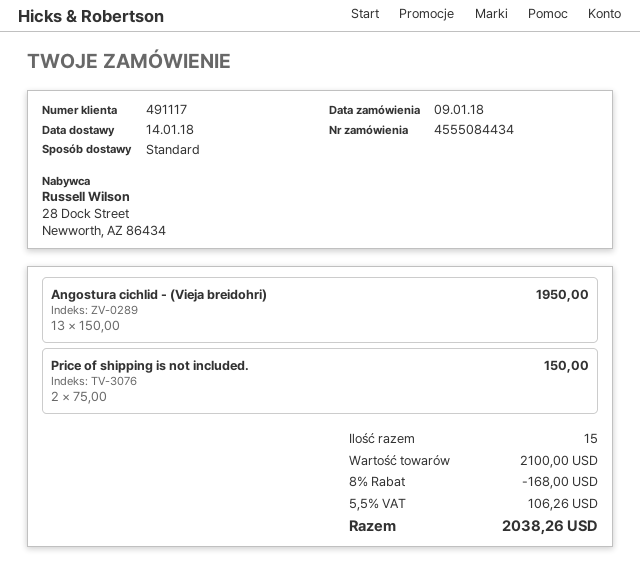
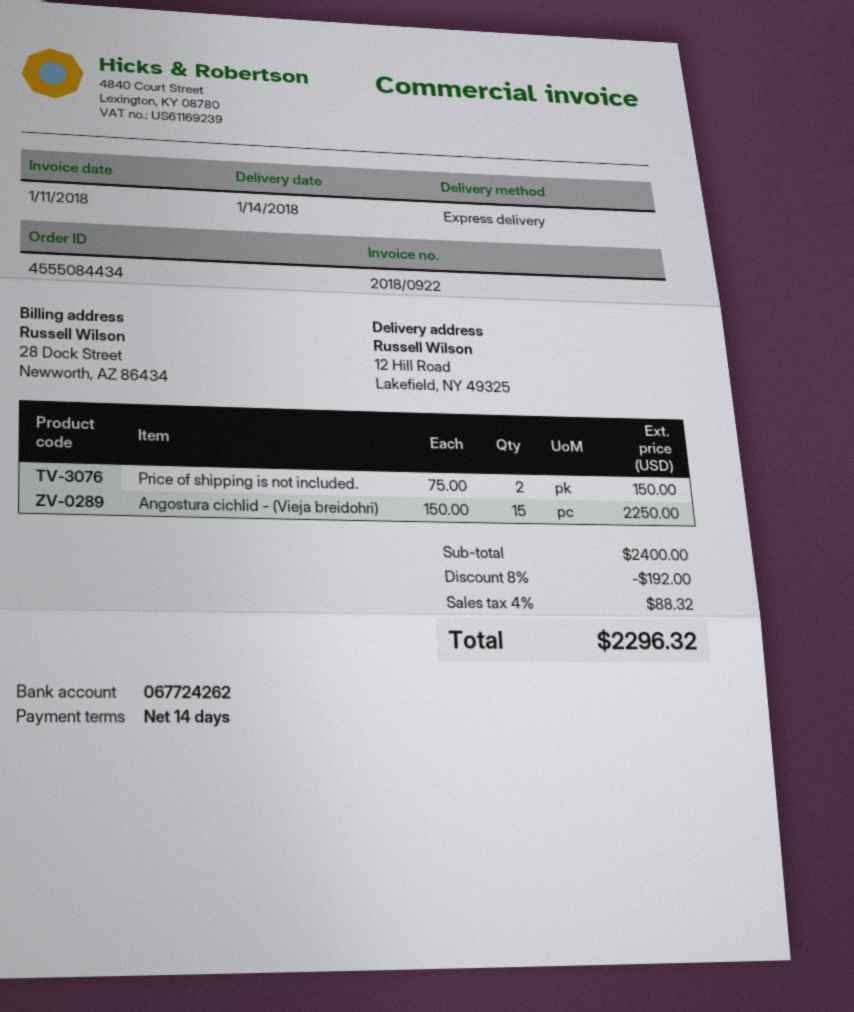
shipping method: standard -> express
Angostura cichlid - (Vieja breidohri): 13 x 150.00 = 1950.00 -> 15 x 150.00 = 2250.00
subtotal: 2100.00 -> 2400.00
discount: 8% = 168.00 -> 8% = 192.00
tax: 5.5% = 106.26 -> 4% = 88.32
total: 2038.26 -> 2296.32

